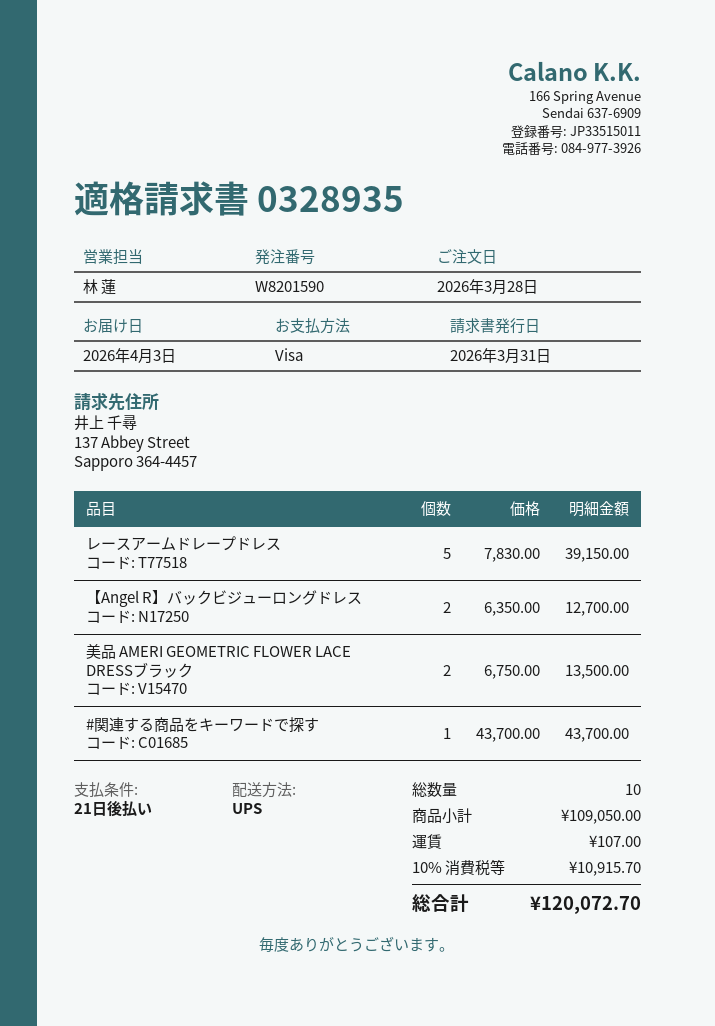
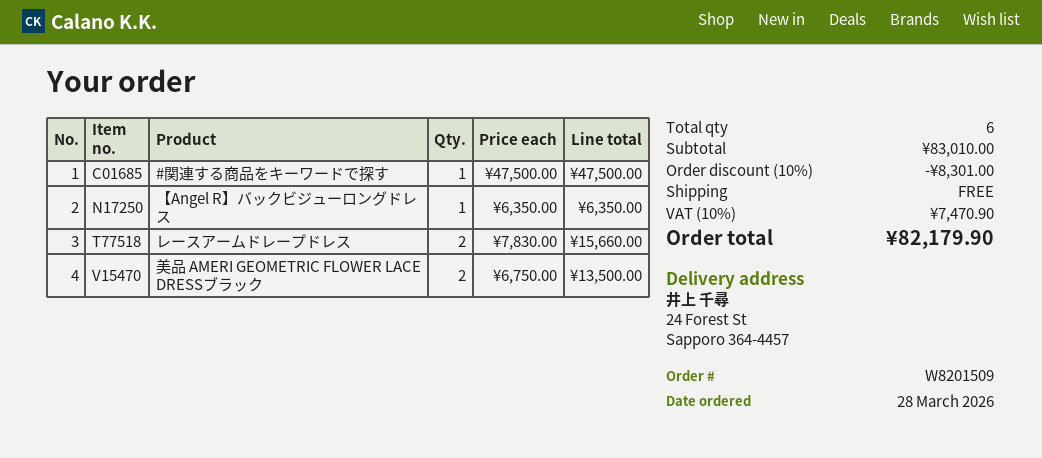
order number: W8201590 -> W8201509
レースアームドレープドレス: 5 x 7830.00 = 39150.00 -> 2 x 7830.00 = 15660.00
【Angel R】バックビジューロングドレス: 2 x 6350.00 = 12700.00 -> 1 x 6350.00 = 6350.00
#関連する商品をキーワードで探す: 1 x 43700.00 = 43700.00 -> 1 x 47500.00 = 47500.00
total quantity: 10 -> 6
subtotal: 109050.00 -> 83010.00
discount: none -> 10% = 8301.00
shipping: 107.00 -> 0.00
tax: 10% = 10915.70 -> 10% = 7470.90
total: 120072.70 -> 82179.90

